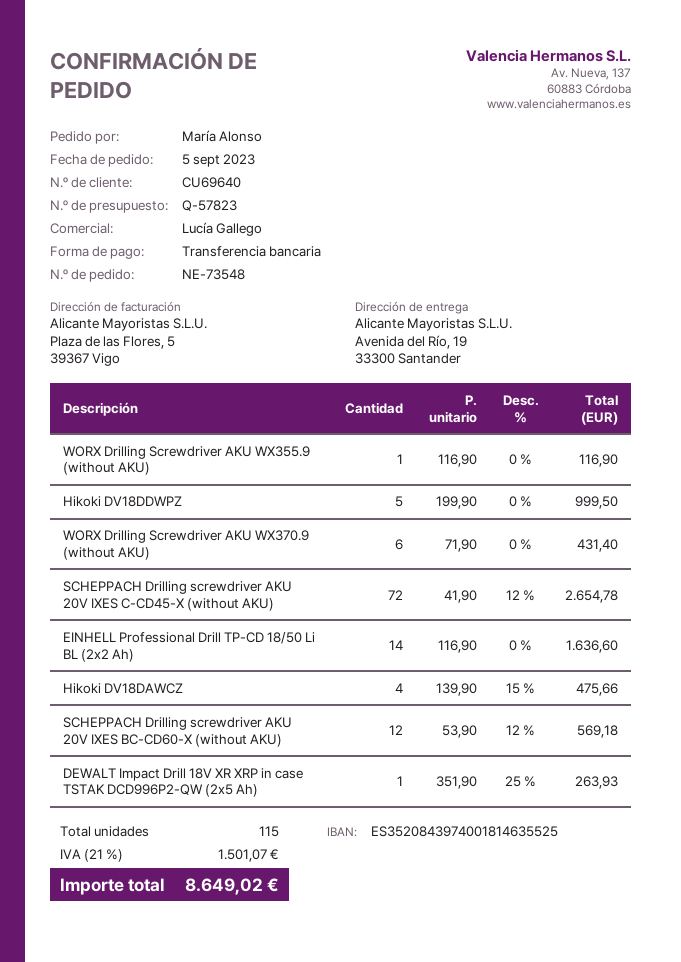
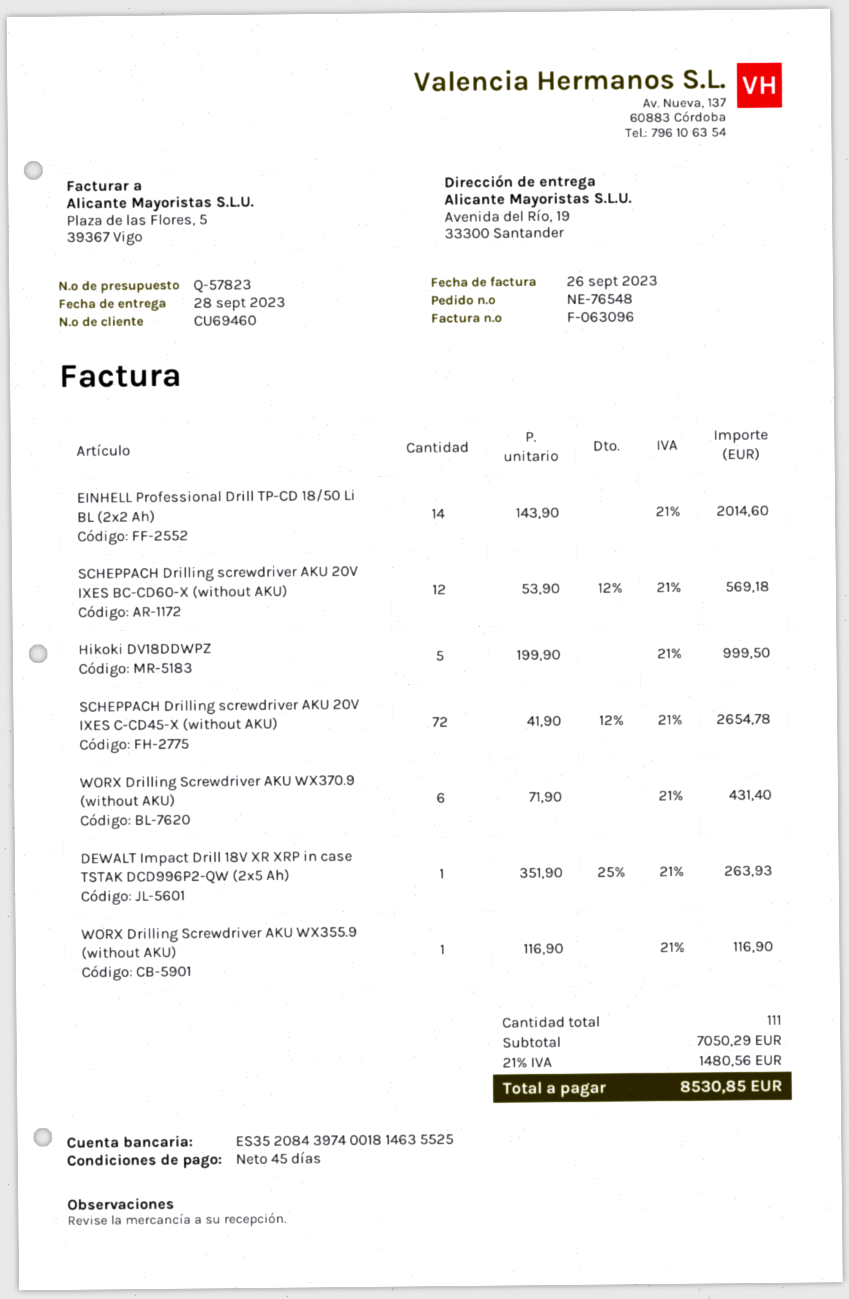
order number: NE-73548 -> NE-76548
customer number: CU69640 -> CU69460
EINHELL Professional Drill TP-CD 18/50 Li BL (2x2 Ah): 14 x 116.90 = 1636.60 -> 14 x 143.90 = 2014.60
Hikoki DV18DAWCZ: 4 x 139.90 - 15% = 475.66 -> none
total quantity: 115 -> 111
tax: 21% = 1501.07 -> 21% = 1480.56
total: 8649.02 -> 8530.85

